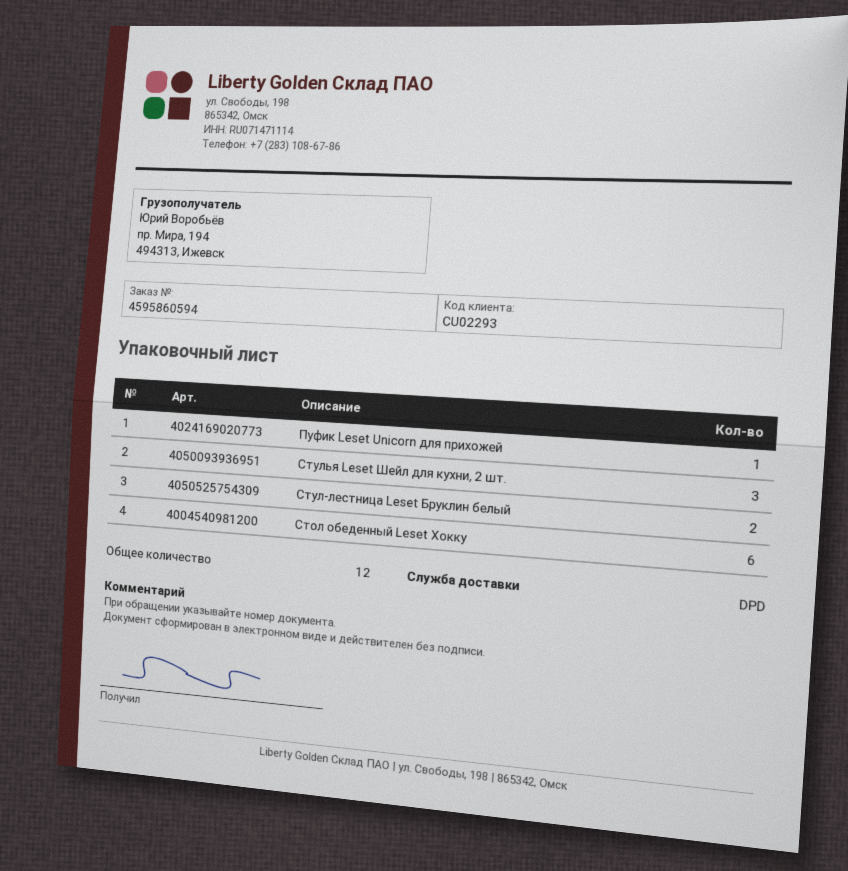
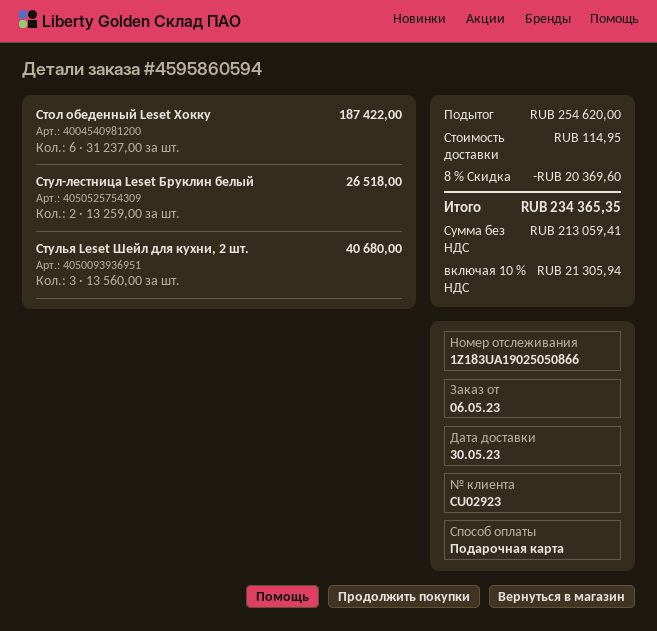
customer number: CU02293 -> CU02923
Пуфик Leset Unicorn для прихожей: 1 -> none

